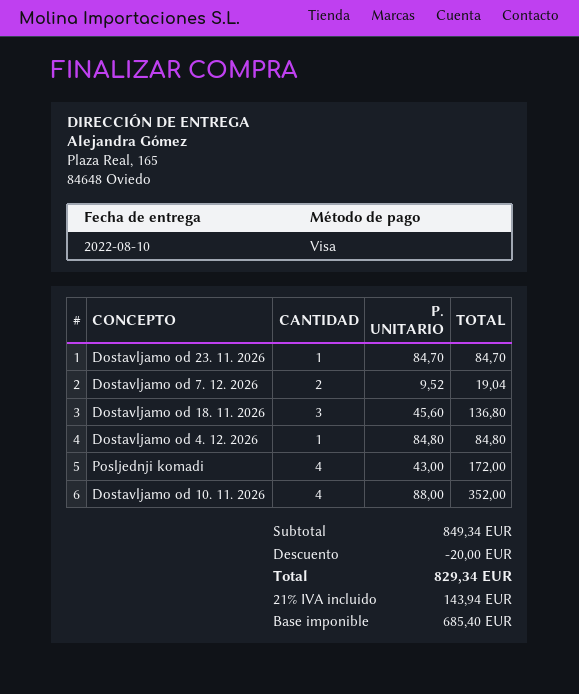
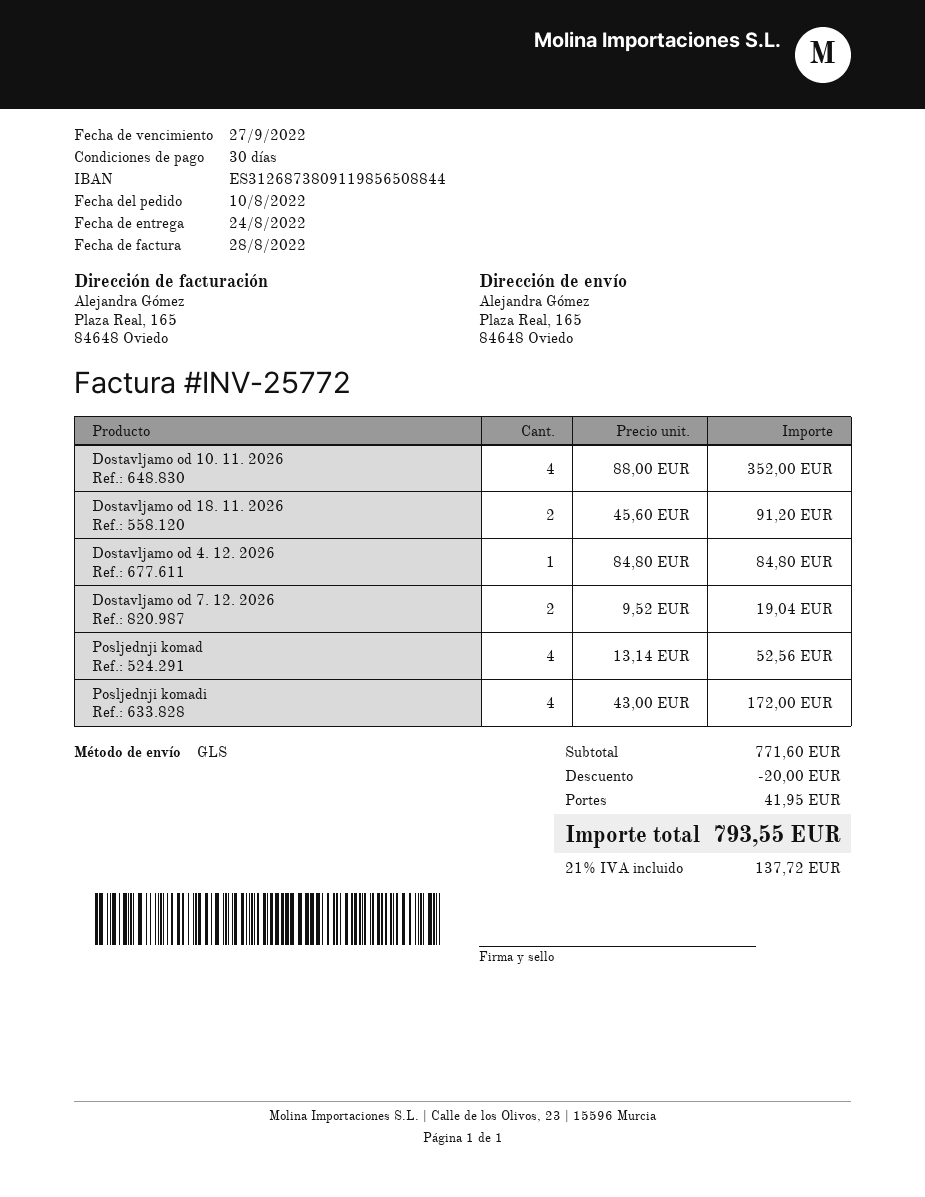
delivery date: 2022-08-10 -> 2022-08-24
Dostavljamo od 23. 11. 2026: 1 x 84.70 = 84.70 -> none
Dostavljamo od 18. 11. 2026: 3 x 45.60 = 136.80 -> 2 x 45.60 = 91.20
Posljednji komad: none -> 4 x 13.14 = 52.56
subtotal: 849.34 -> 771.60
shipping: none -> 41.95
tax: 21% = 143.94 -> 21% = 137.72
total: 829.34 -> 793.55

